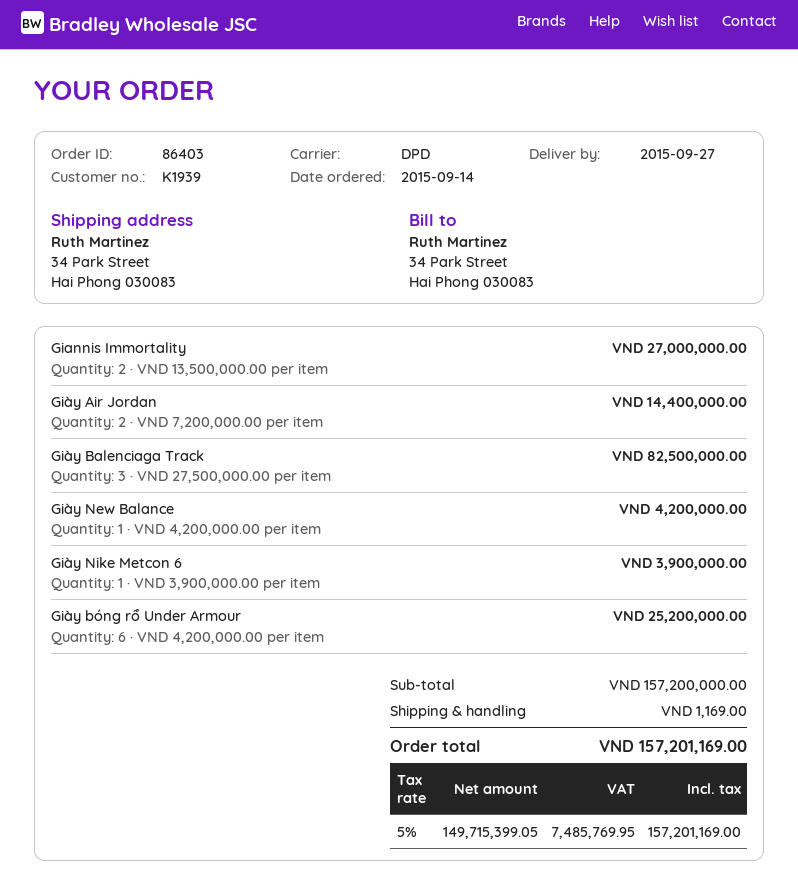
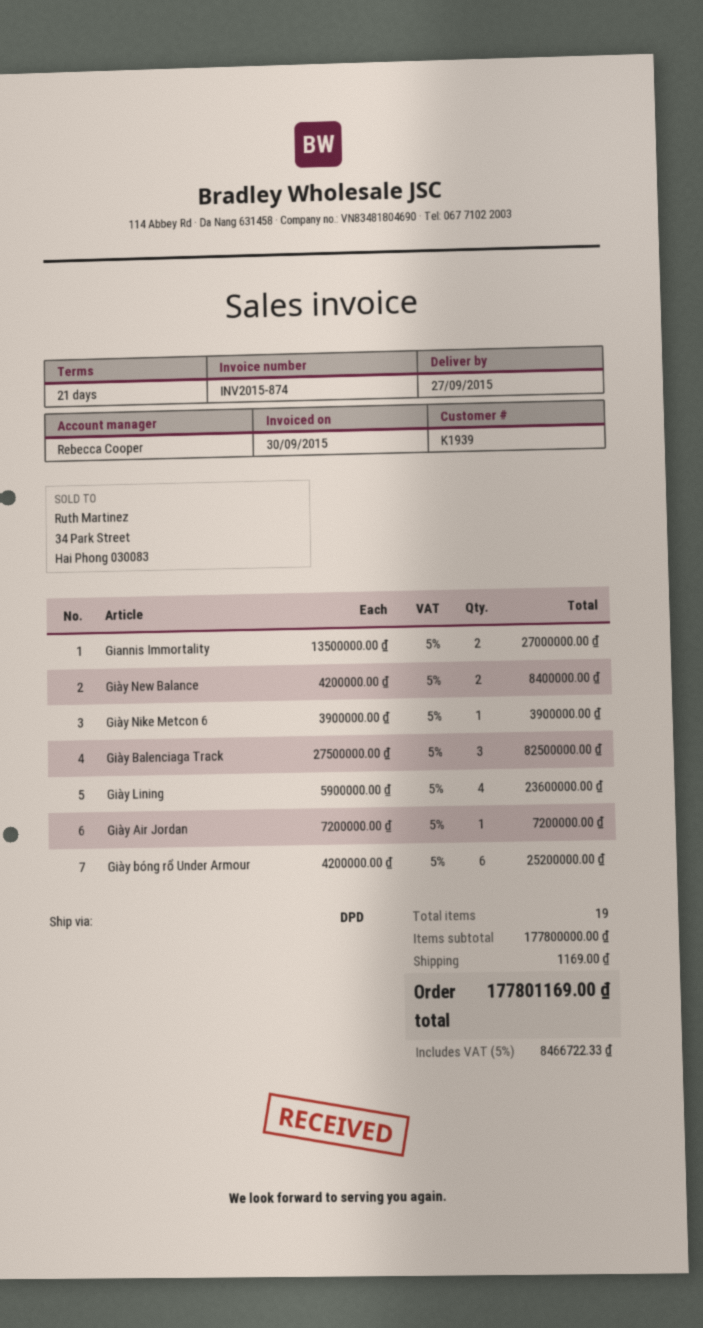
Giày Air Jordan: 2 x 7200000.00 = 14400000.00 -> 1 x 7200000.00 = 7200000.00
Giày New Balance: 1 x 4200000.00 = 4200000.00 -> 2 x 4200000.00 = 8400000.00
Giày Lining: none -> 4 x 5900000.00 = 23600000.00
subtotal: 157200000.00 -> 177800000.00
tax: 5% = 7485769.95 -> 5% = 8466722.33
total: 157201169.00 -> 177801169.00

